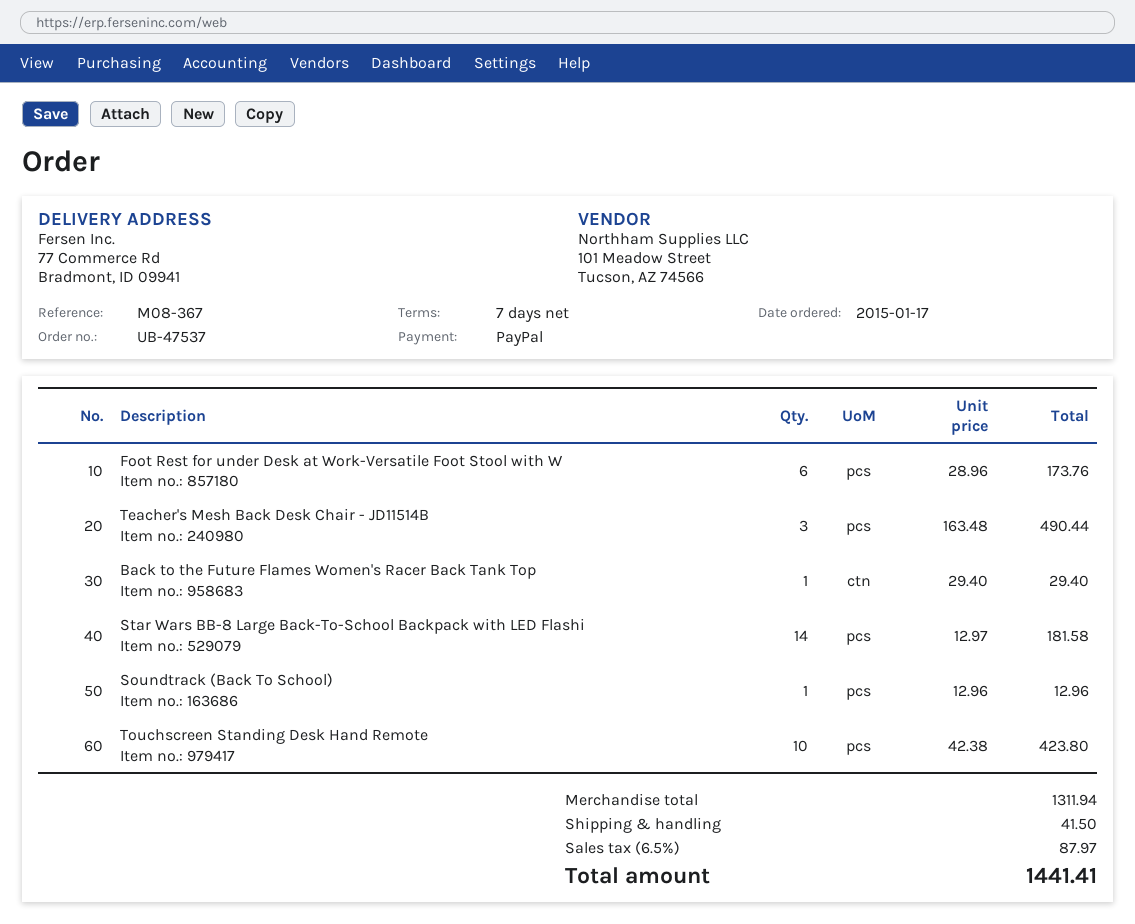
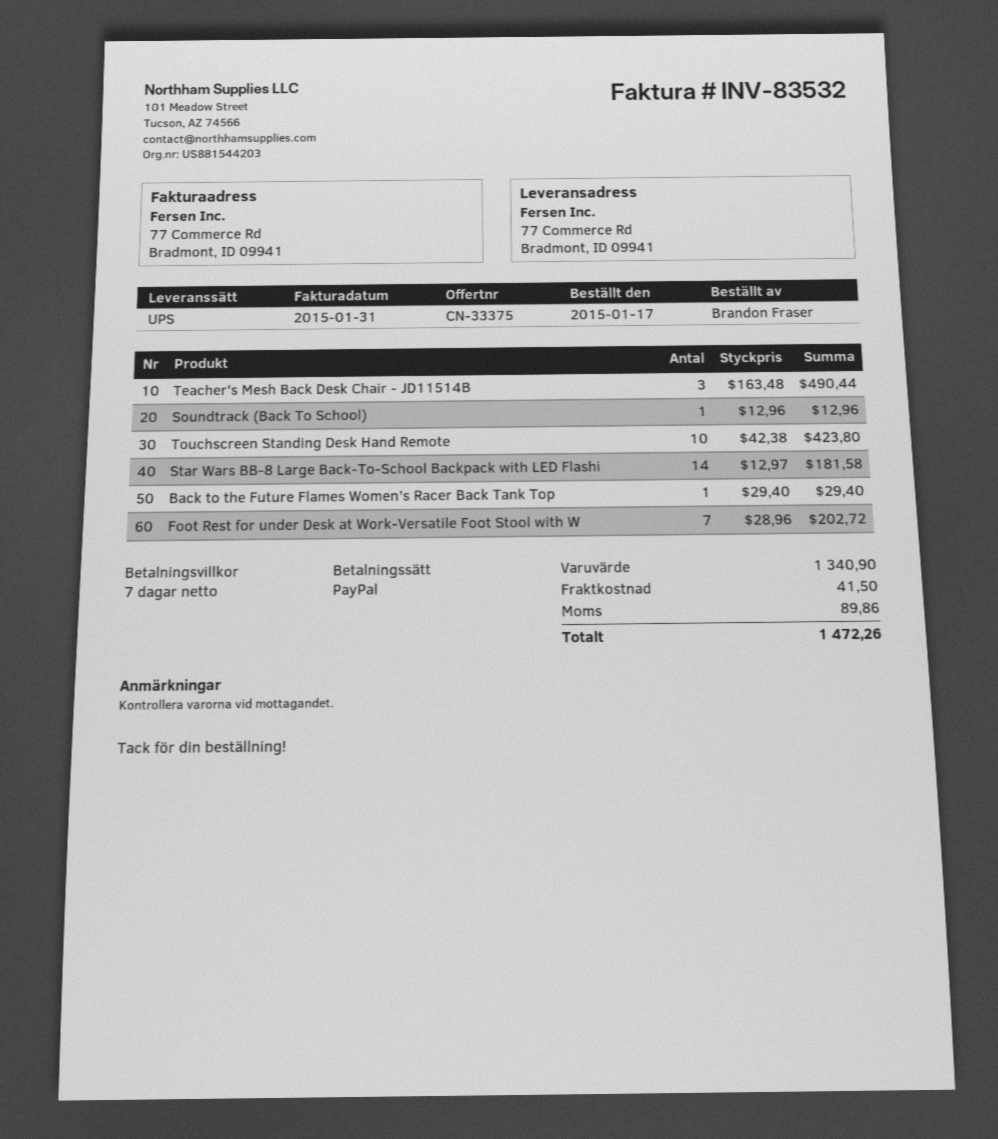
Foot Rest for under Desk at Work-Versatile Foot Stool with W: 6 x 28.96 = 173.76 -> 7 x 28.96 = 202.72
subtotal: 1311.94 -> 1340.90
tax: 87.97 -> 89.86
total: 1441.41 -> 1472.26

